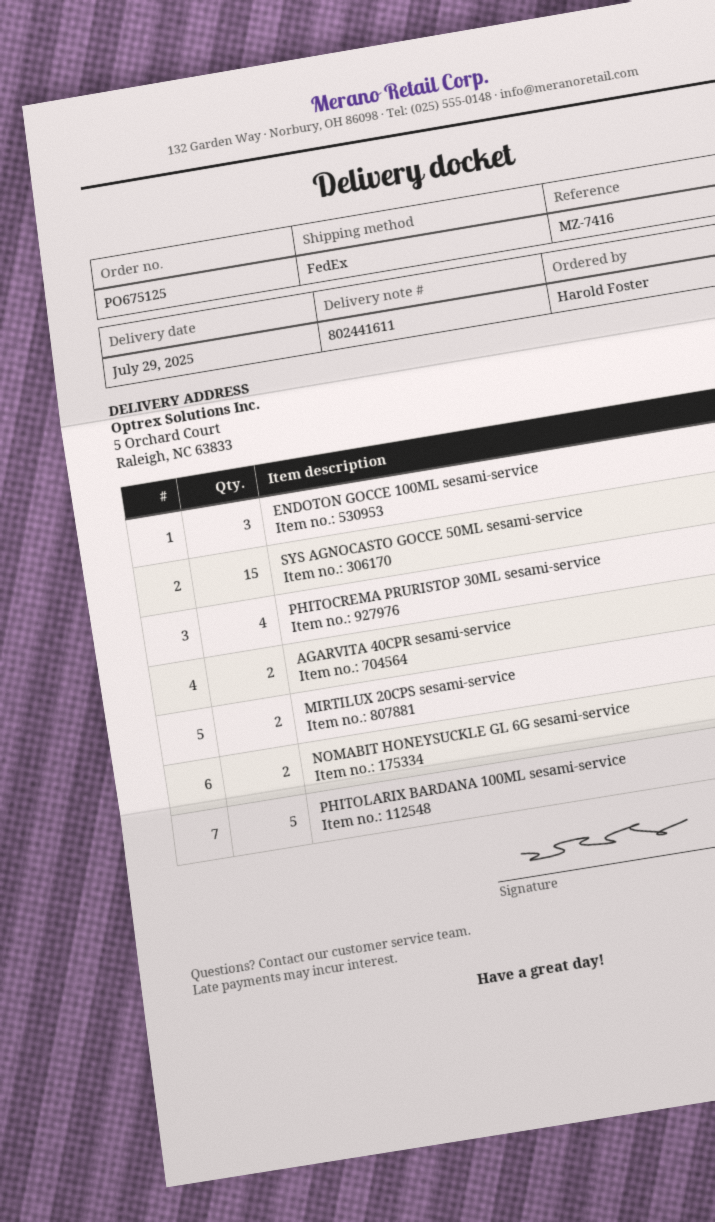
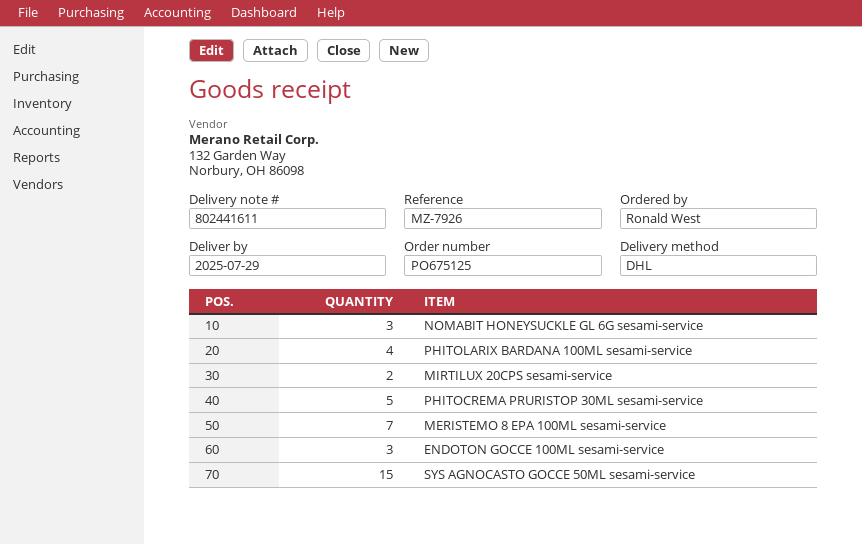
reference: MZ-7416 -> MZ-7926
ordered by: Harold Foster -> Ronald West
shipping method: FedEx -> DHL
PHITOCREMA PRURISTOP 30ML sesami-service: 4 -> 5
AGARVITA 40CPR sesami-service: 2 -> none
NOMABIT HONEYSUCKLE GL 6G sesami-service: 2 -> 3
PHITOLARIX BARDANA 100ML sesami-service: 5 -> 4
MERISTEMO 8 EPA 100ML sesami-service: none -> 7

